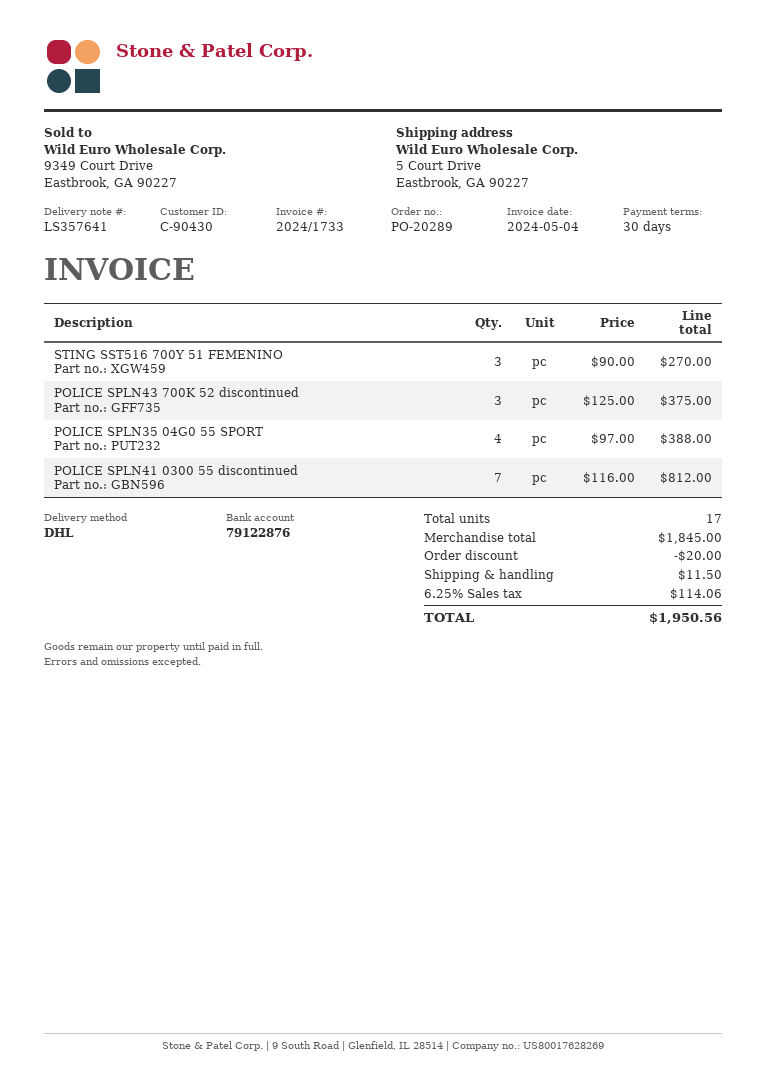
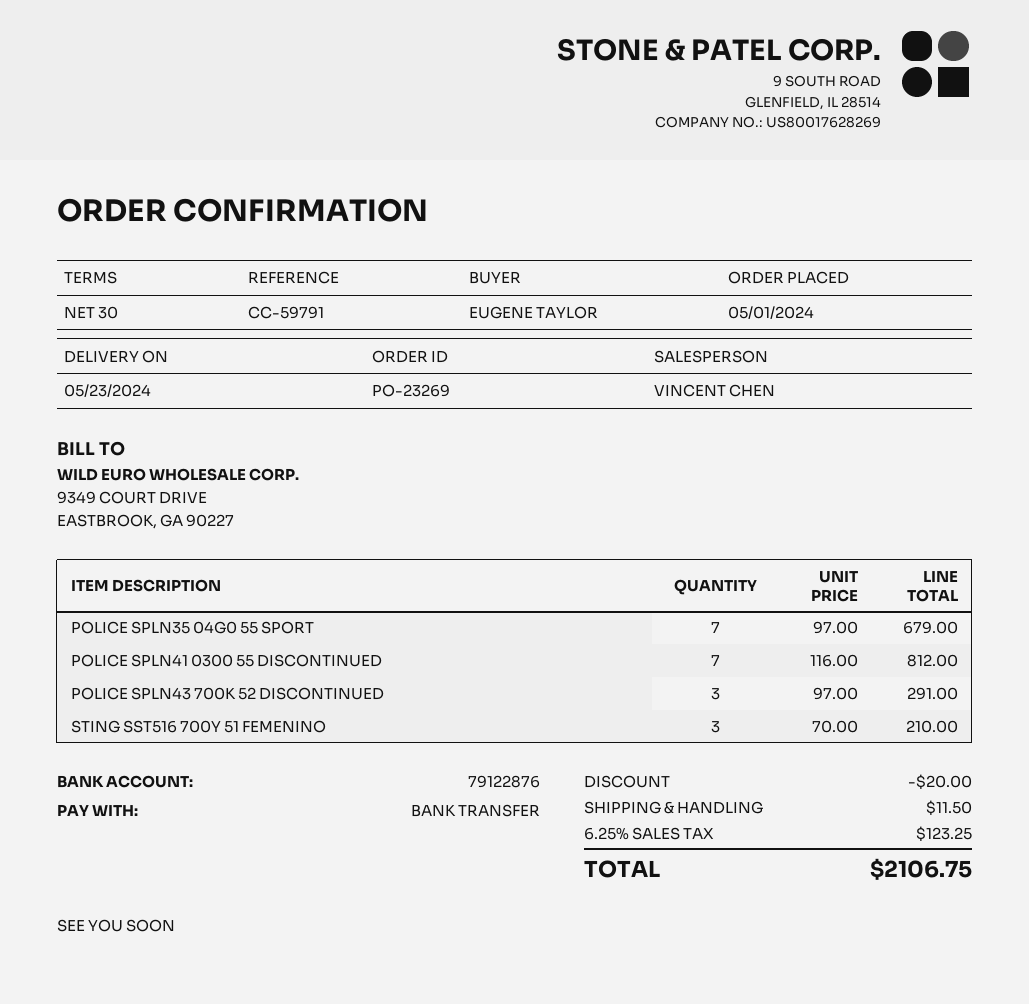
order number: PO-20289 -> PO-23269
STING SST516 700Y 51 FEMENINO: 3 x 90.00 = 270.00 -> 3 x 70.00 = 210.00
POLICE SPLN43 700K 52 discontinued: 3 x 125.00 = 375.00 -> 3 x 97.00 = 291.00
POLICE SPLN35 04G0 55 SPORT: 4 x 97.00 = 388.00 -> 7 x 97.00 = 679.00
tax: 6.25% = 114.06 -> 6.25% = 123.25
total: 1950.56 -> 2106.75

